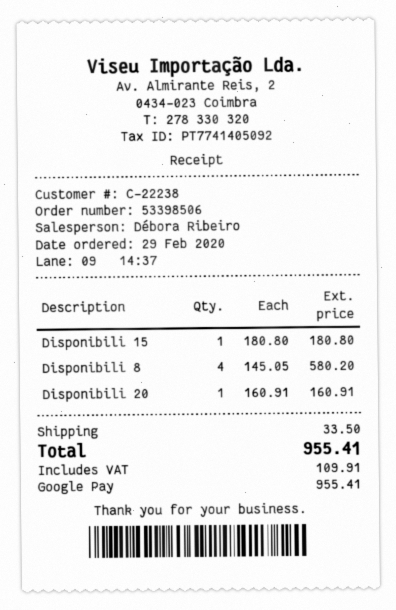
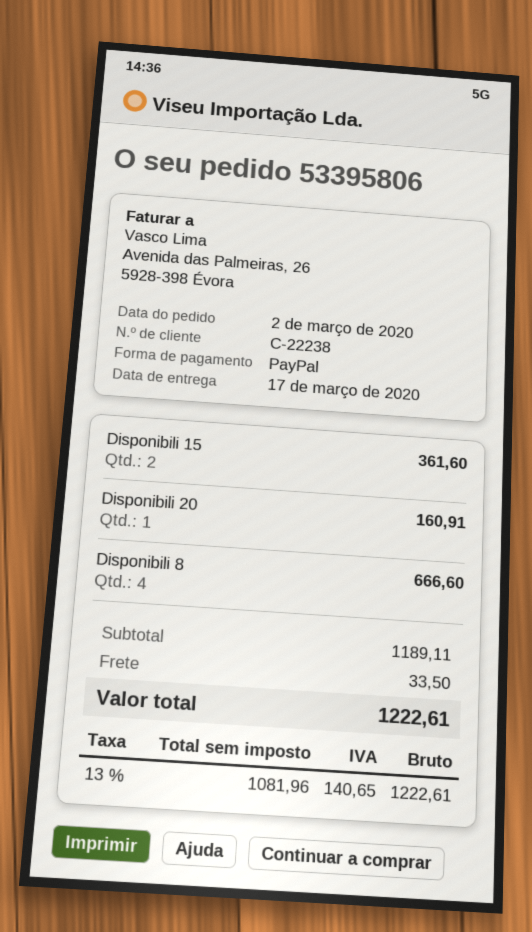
order number: 53398506 -> 53395806
order date: 2020-02-29 -> 2020-03-02
payment method: Google Pay -> PayPal
Disponibili 15: 1 for 180.80 -> 2 for 361.60
Disponibili 8: 4 for 580.20 -> 4 for 666.60
tax: 109.91 -> 140.65
total: 955.41 -> 1222.61

